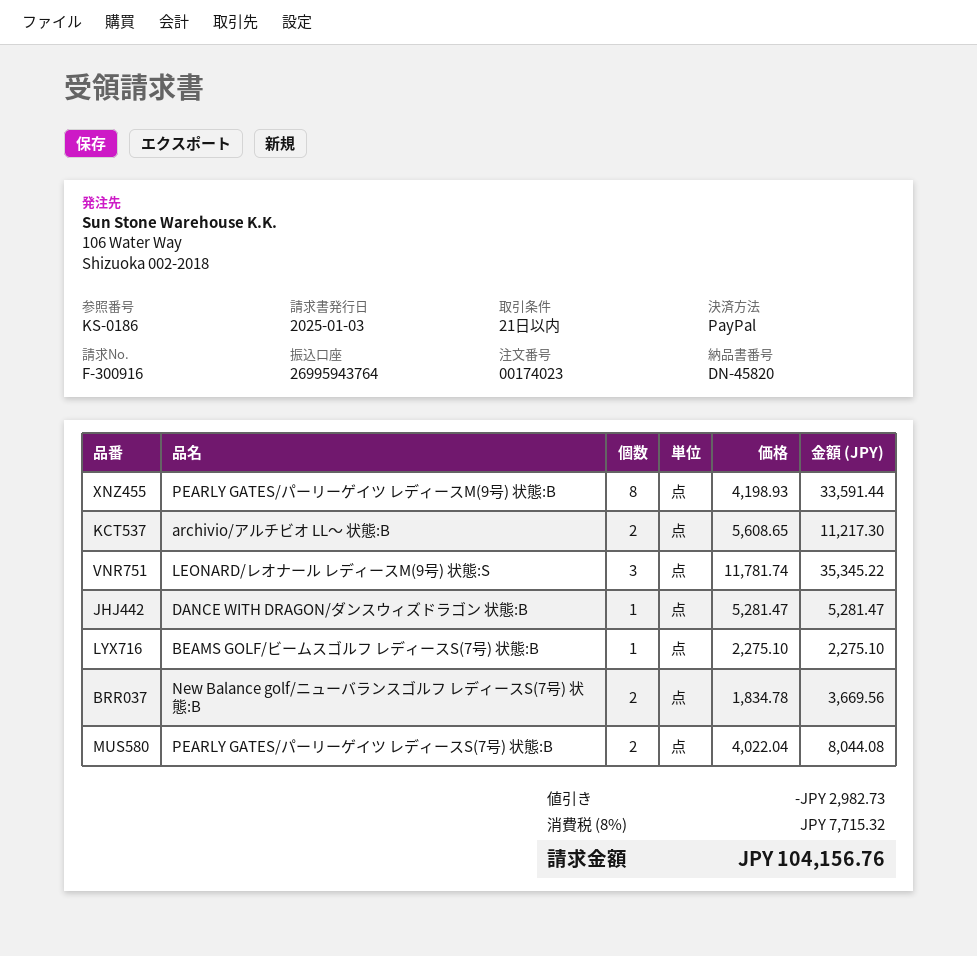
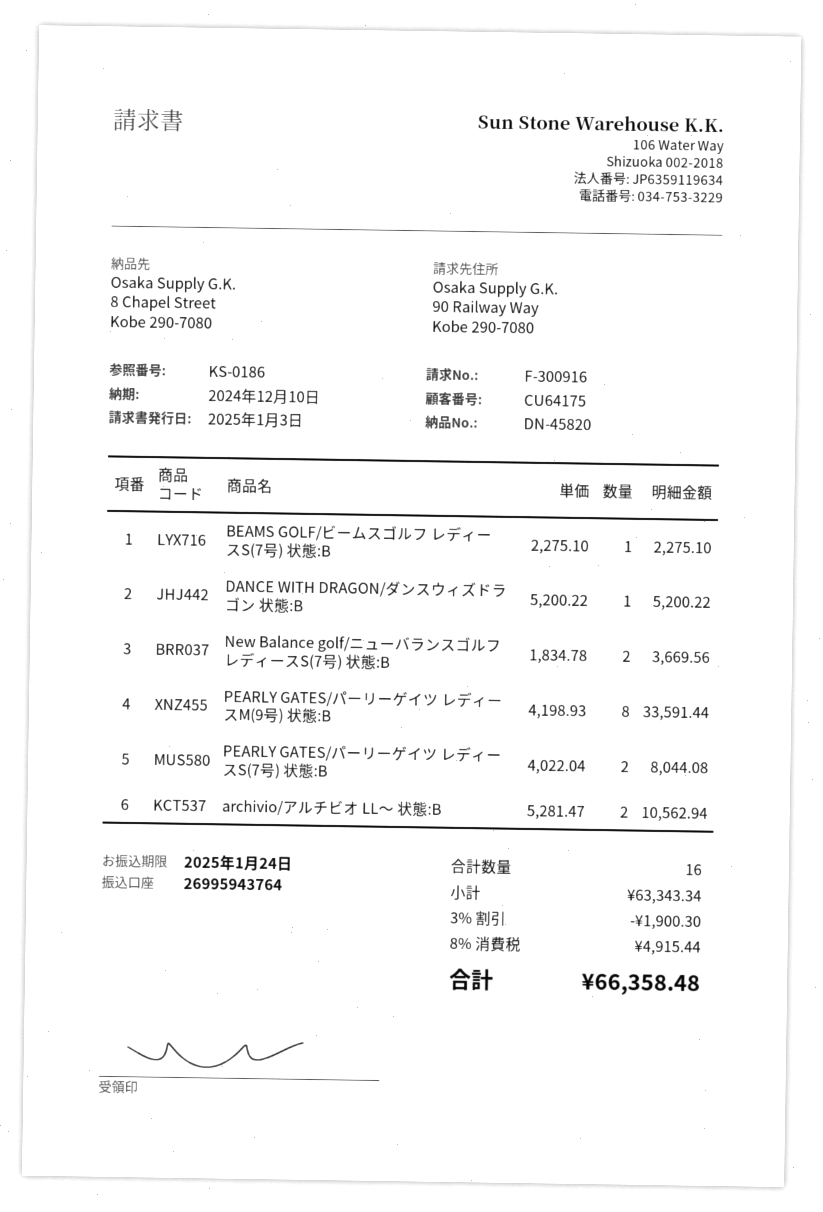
archivio/アルチビオ LL〜 状態:B: 2 x 5608.65 = 11217.30 -> 2 x 5281.47 = 10562.94
LEONARD/レオナール レディースM(9号) 状態:S: 3 x 11781.74 = 35345.22 -> none
DANCE WITH DRAGON/ダンスウィズドラゴン 状態:B: 1 x 5281.47 = 5281.47 -> 1 x 5200.22 = 5200.22
discount: 2982.73 -> 1900.30
tax: 8% = 7715.32 -> 8% = 4915.44
total: 104156.76 -> 66358.48

